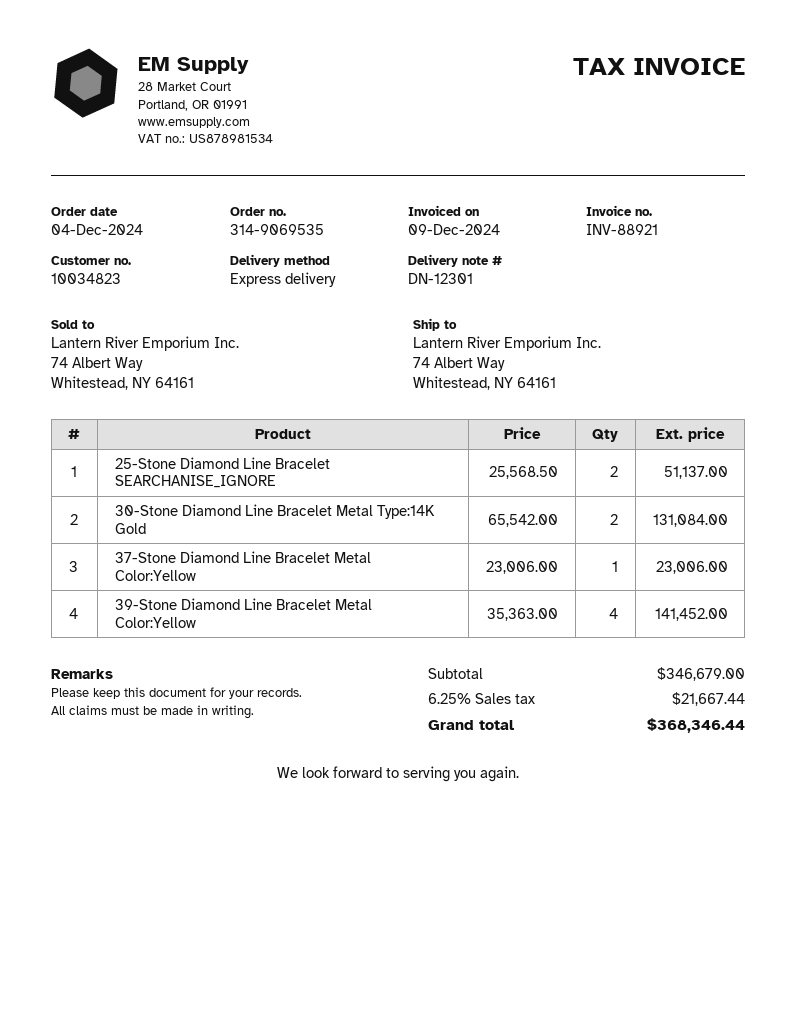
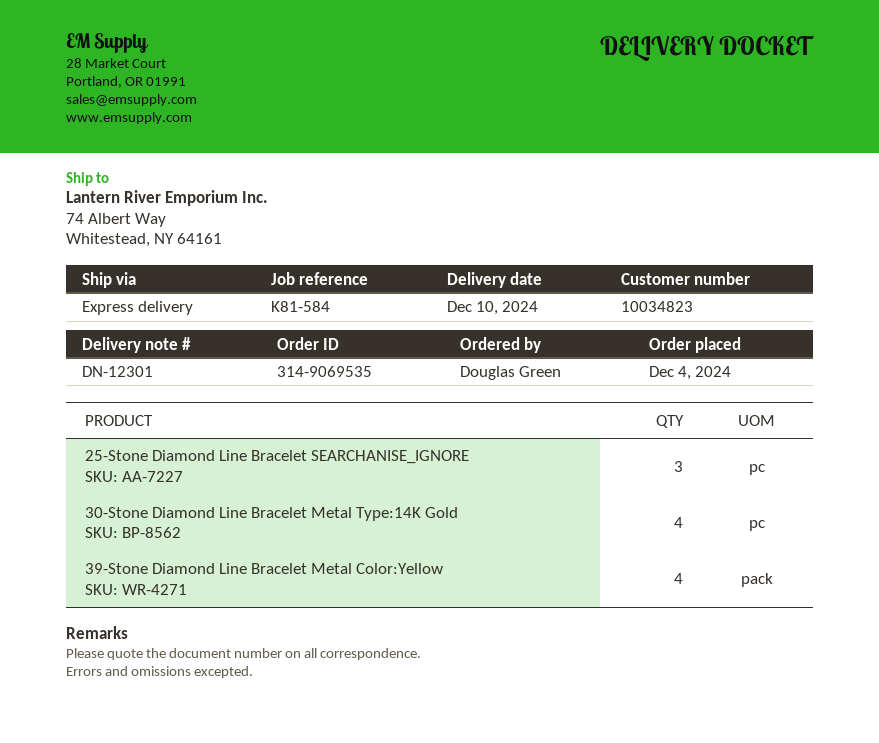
25-Stone Diamond Line Bracelet SEARCHANISE_IGNORE: 2 -> 3
30-Stone Diamond Line Bracelet Metal Type:14K Gold: 2 -> 4
37-Stone Diamond Line Bracelet Metal Color:Yellow: 1 -> none

